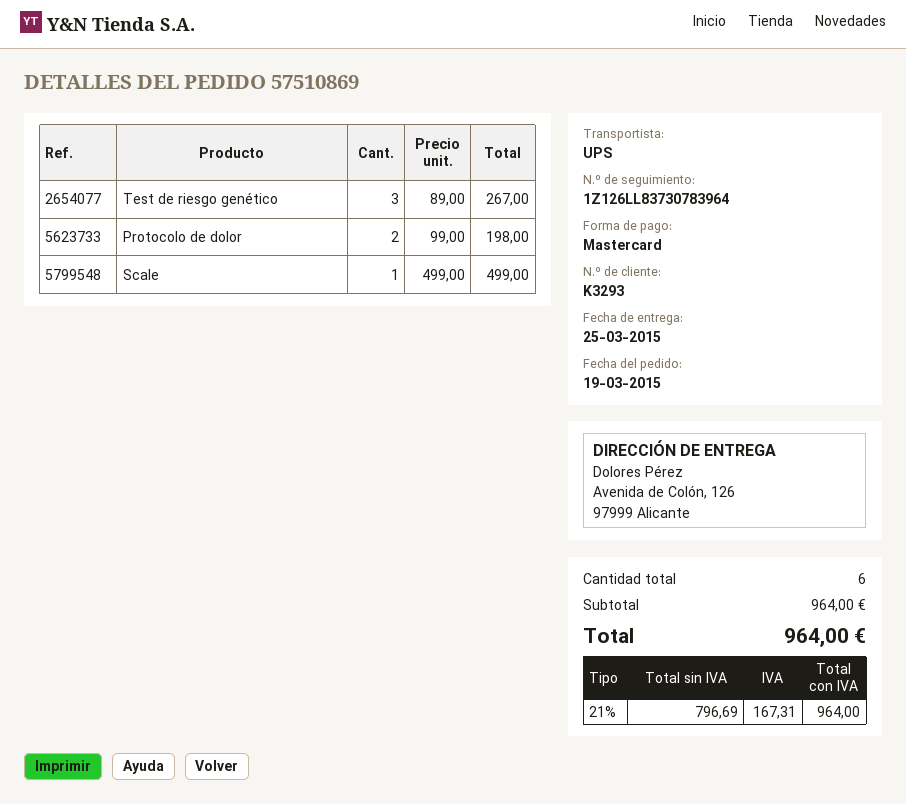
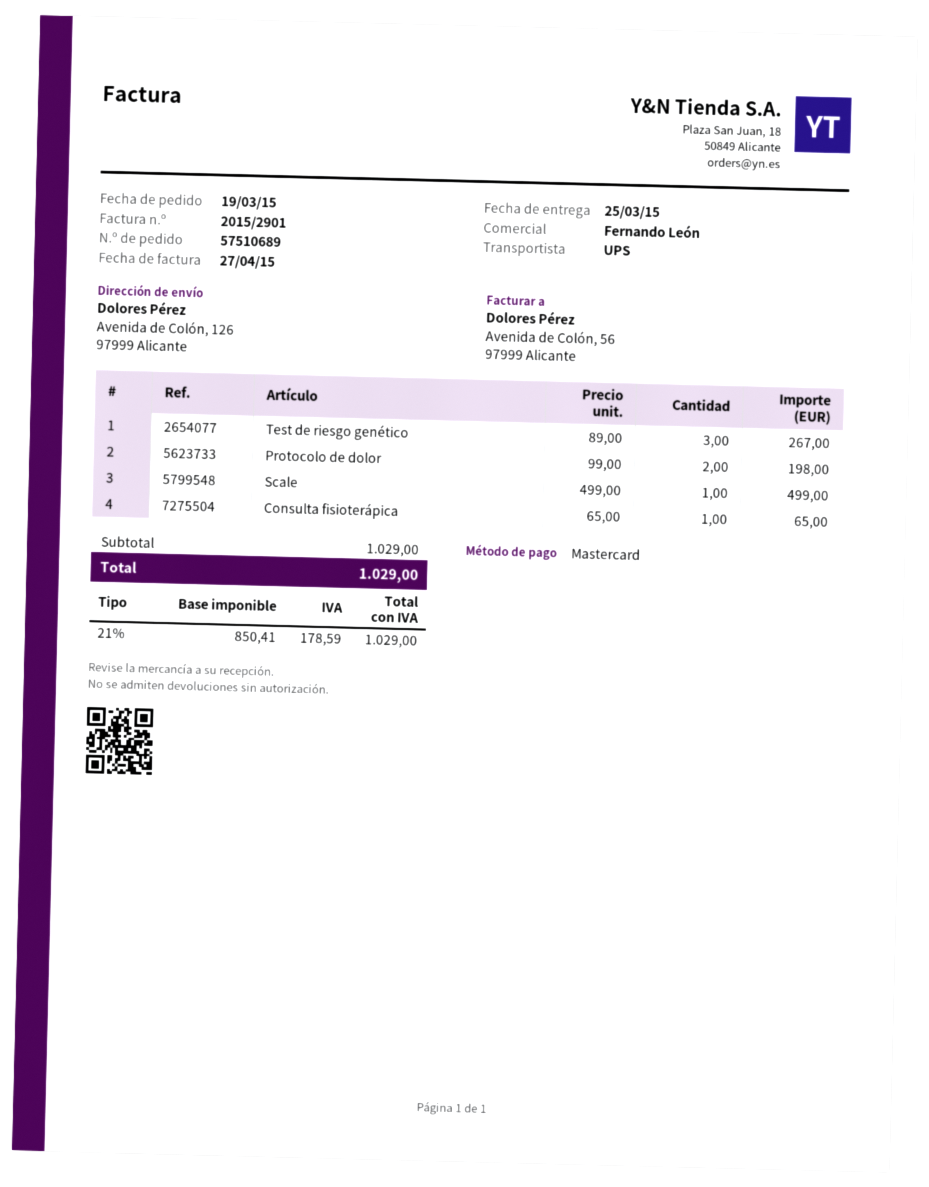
order number: 57510869 -> 57510689
Consulta fisioterápica: none -> 1 x 65.00 = 65.00
subtotal: 964.00 -> 1029.00
net: 796.69 -> 850.41
tax: 21% = 167.31 -> 21% = 178.59
total: 964.00 -> 1029.00

